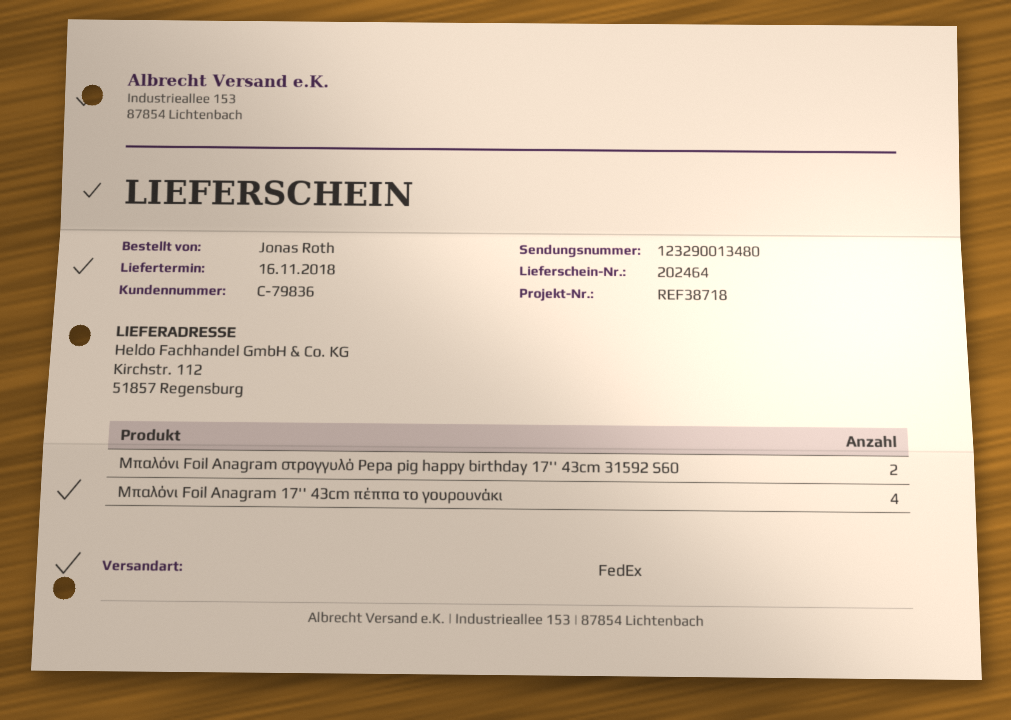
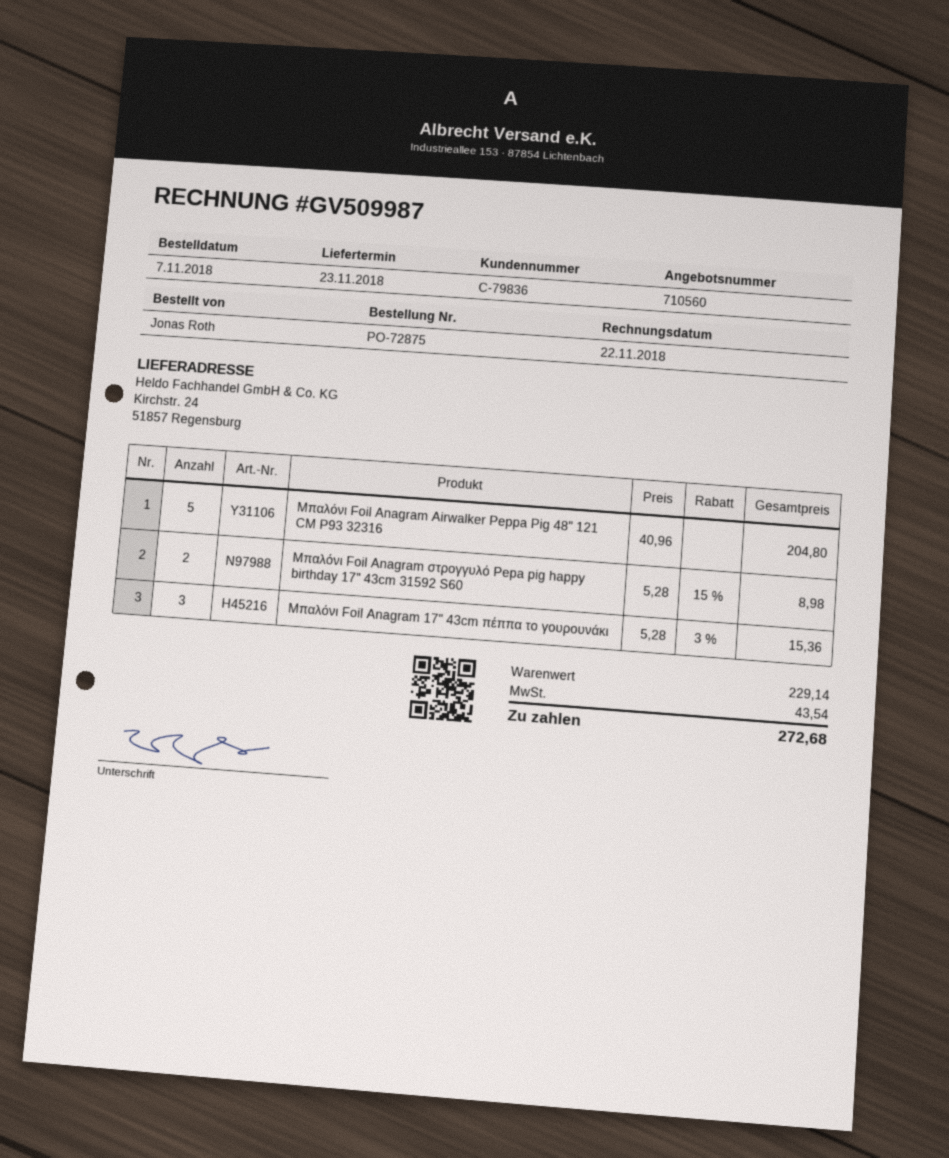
delivery date: 2018-11-16 -> 2018-11-23
ship to: Kirchstr. 112, 51857 Regensburg -> Kirchstr. 24, 51857 Regensburg
Μπαλόνι Foil Anagram 17'' 43cm πέππα το γουρουνάκι: 4 -> 3
Μπαλόνι Foil Anagram Airwalker Peppa Pig 48'' 121 CM P93 32316: none -> 5

